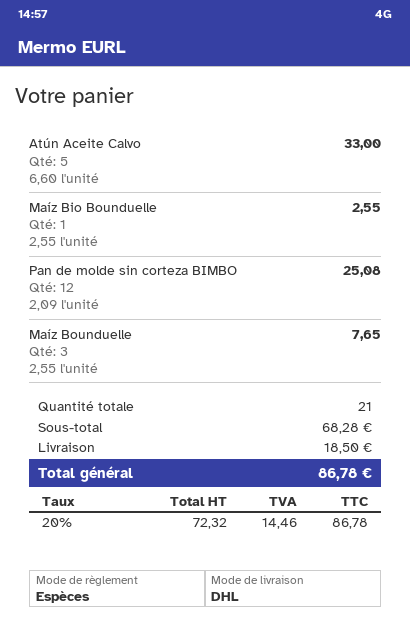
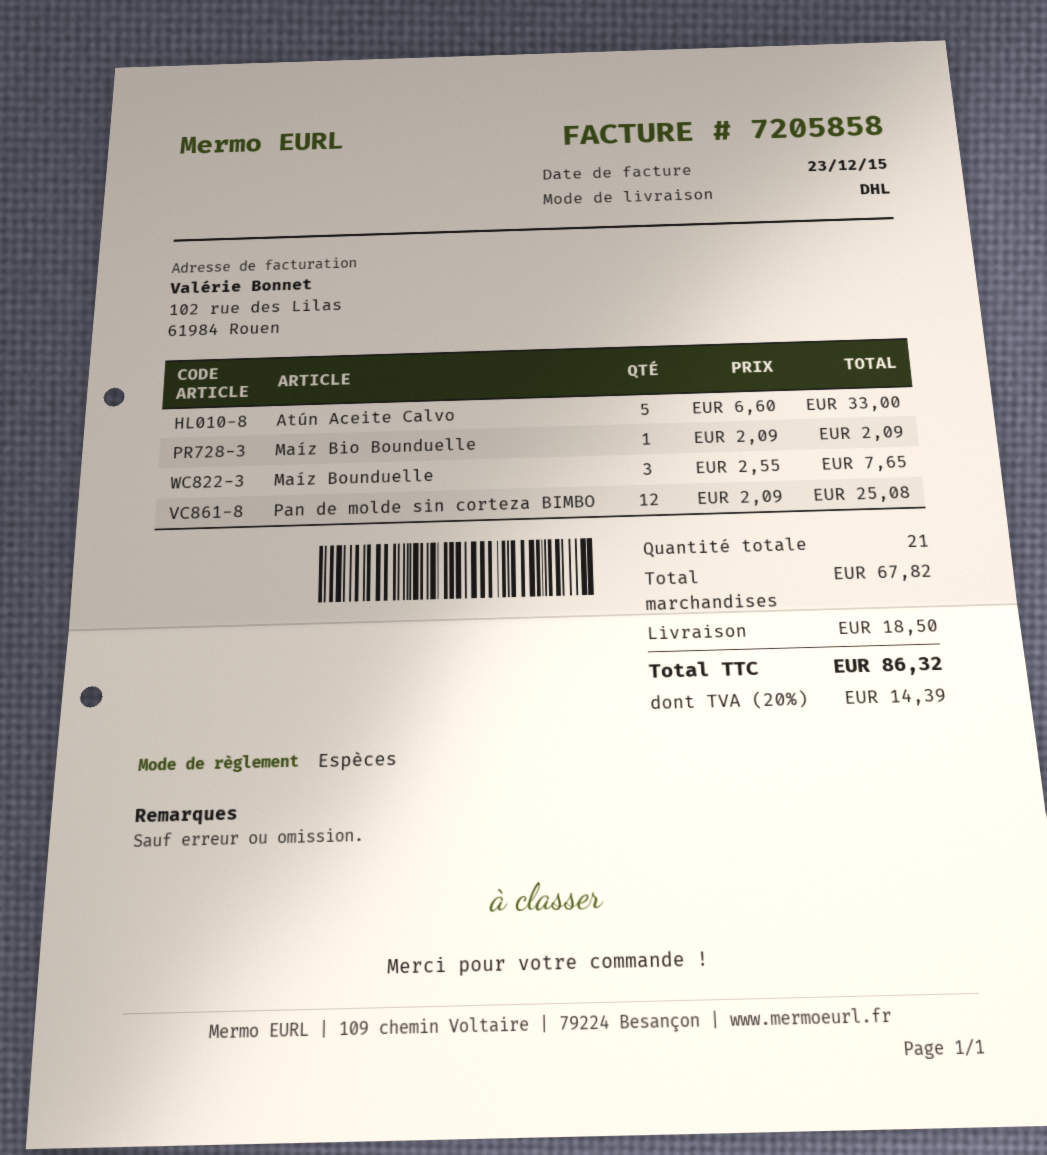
Maíz Bio Bounduelle: 1 x 2.55 = 2.55 -> 1 x 2.09 = 2.09
subtotal: 68.28 -> 67.82
tax: 20% = 14.46 -> 20% = 14.39
total: 86.78 -> 86.32

